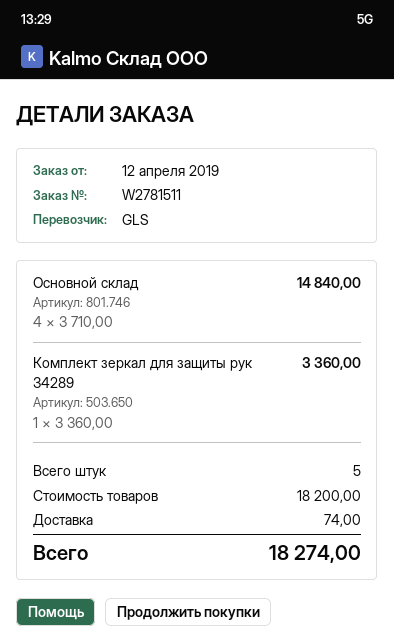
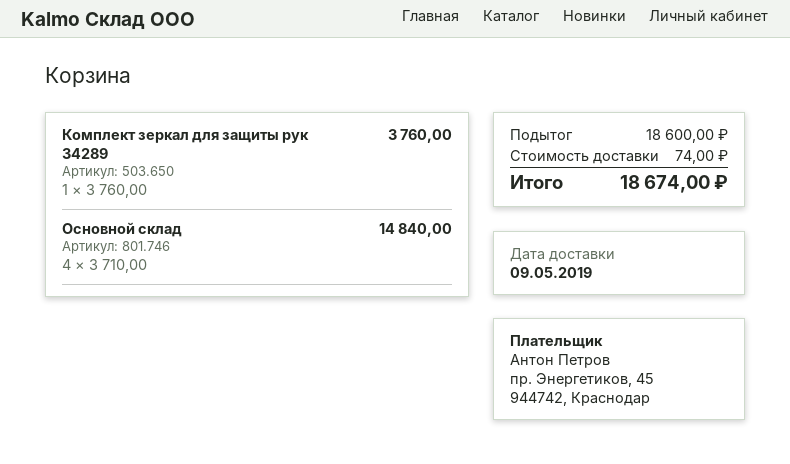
Комплект зеркал для защиты рук 34289: 1 x 3360.00 = 3360.00 -> 1 x 3760.00 = 3760.00
subtotal: 18200.00 -> 18600.00
total: 18274.00 -> 18674.00

